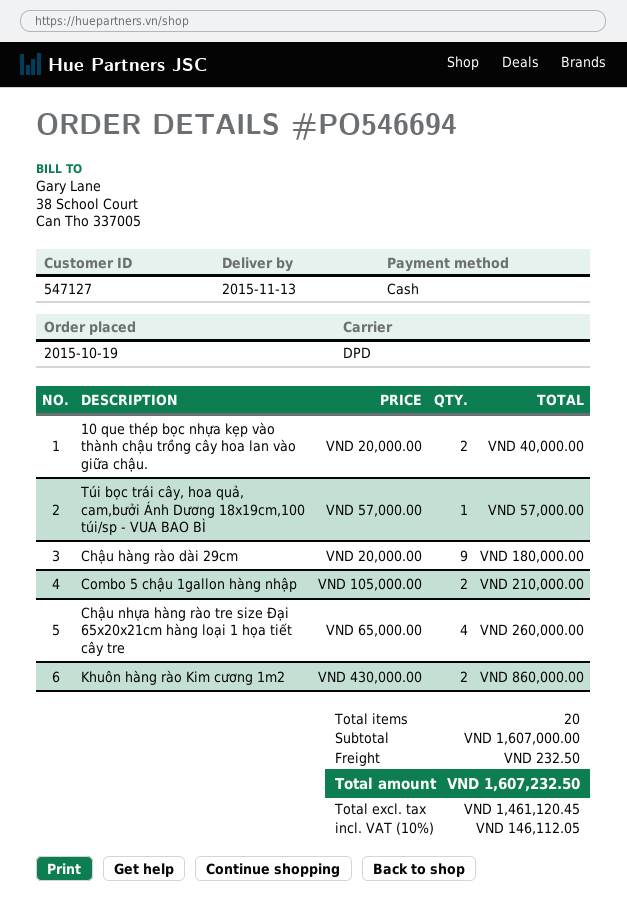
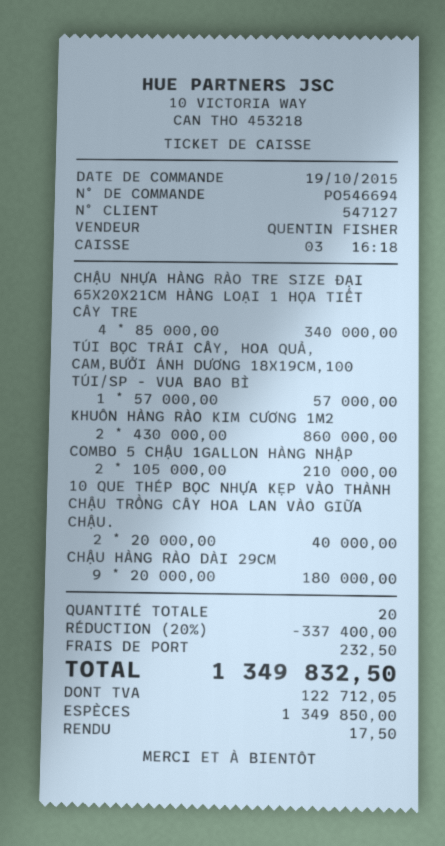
Chậu nhựa hàng rào tre size Đại 65x20x21cm hàng loại 1 họa tiết cây tre: 4 x 65000.00 = 260000.00 -> 4 x 85000.00 = 340000.00
discount: none -> 20% = 337400.00
tax: 146112.05 -> 122712.05
total: 1607232.50 -> 1349832.50

